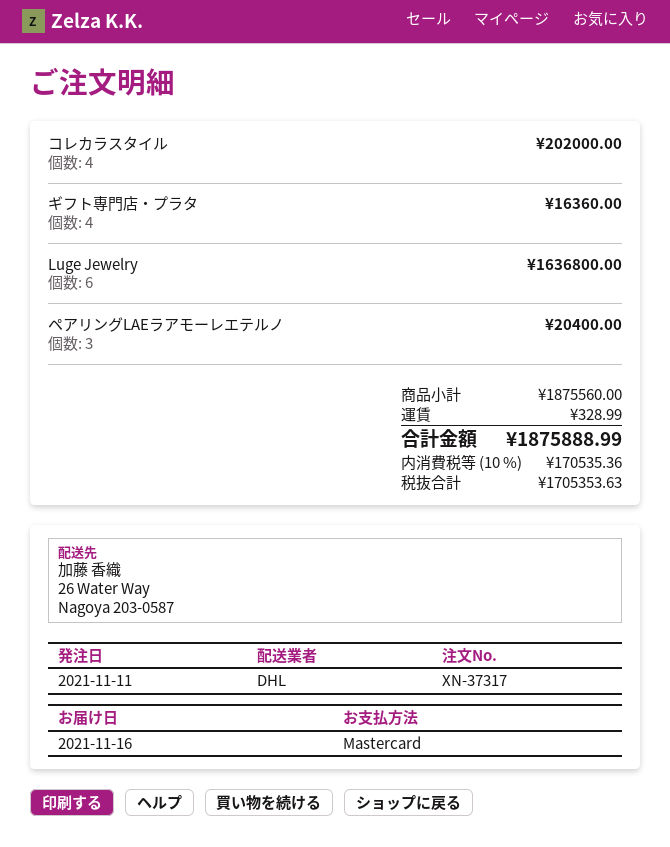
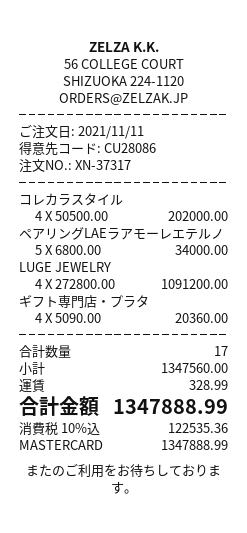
ギフト専門店・プラタ: 4 for 16360.00 -> 4 for 20360.00
Luge Jewelry: 6 for 1636800.00 -> 4 for 1091200.00
ペアリングLAEラアモーレエテルノ: 3 for 20400.00 -> 5 for 34000.00
subtotal: 1875560.00 -> 1347560.00
tax: 10% = 170535.36 -> 10% = 122535.36
total: 1875888.99 -> 1347888.99

